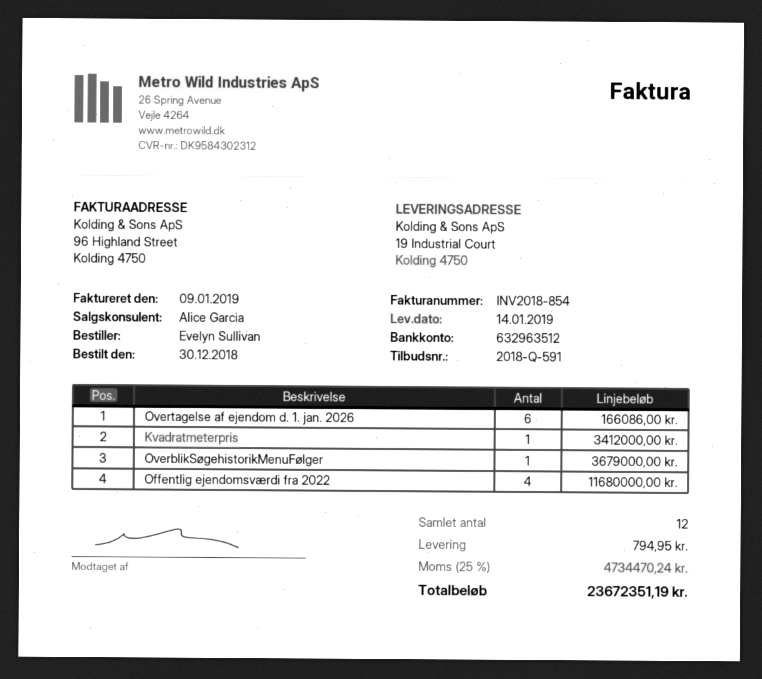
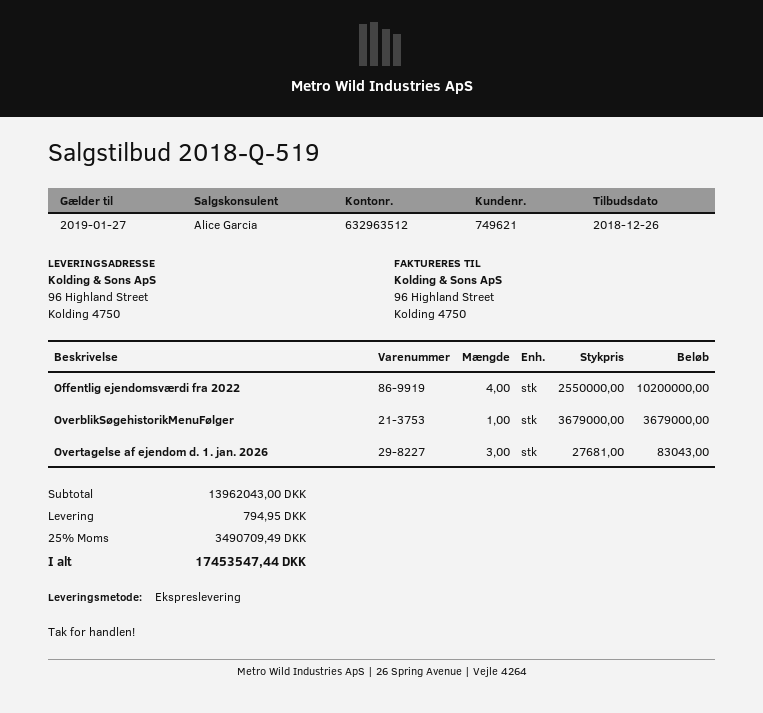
quote number: 2018-Q-591 -> 2018-Q-519
ship to: 19 Industrial Court, Kolding 4750 -> 96 Highland Street, Kolding 4750
Overtagelse af ejendom d. 1. jan. 2026: 6 for 166086.00 -> 3 for 83043.00
Kvadratmeterpris: 1 for 3412000.00 -> none
Offentlig ejendomsværdi fra 2022: 4 for 11680000.00 -> 4 for 10200000.00
tax: 25% = 4734470.24 -> 25% = 3490709.49
total: 23672351.19 -> 17453547.44

